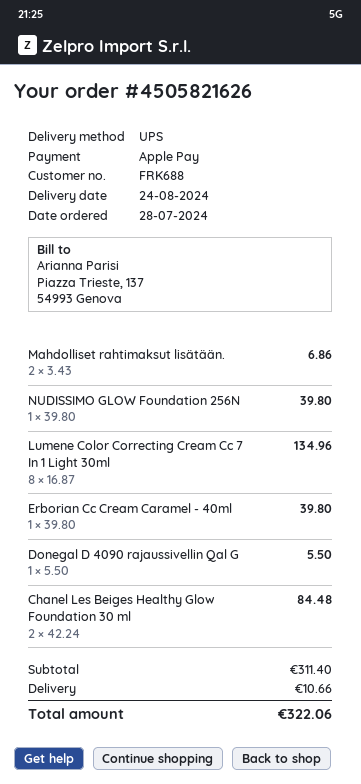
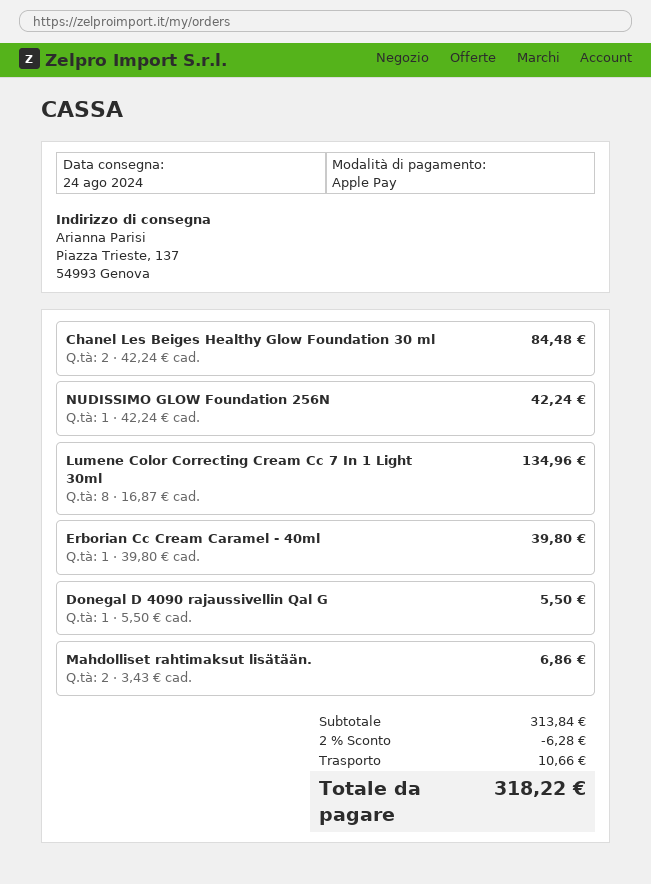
NUDISSIMO GLOW Foundation 256N: 1 x 39.80 = 39.80 -> 1 x 42.24 = 42.24
subtotal: 311.40 -> 313.84
discount: none -> 2% = 6.28
total: 322.06 -> 318.22

